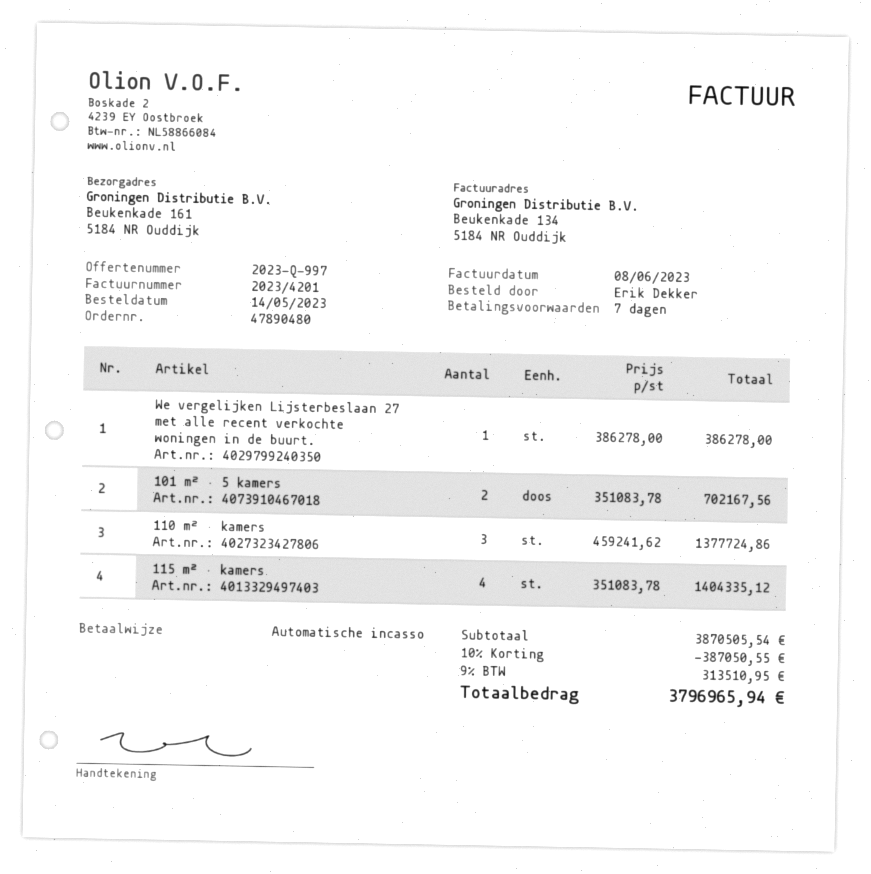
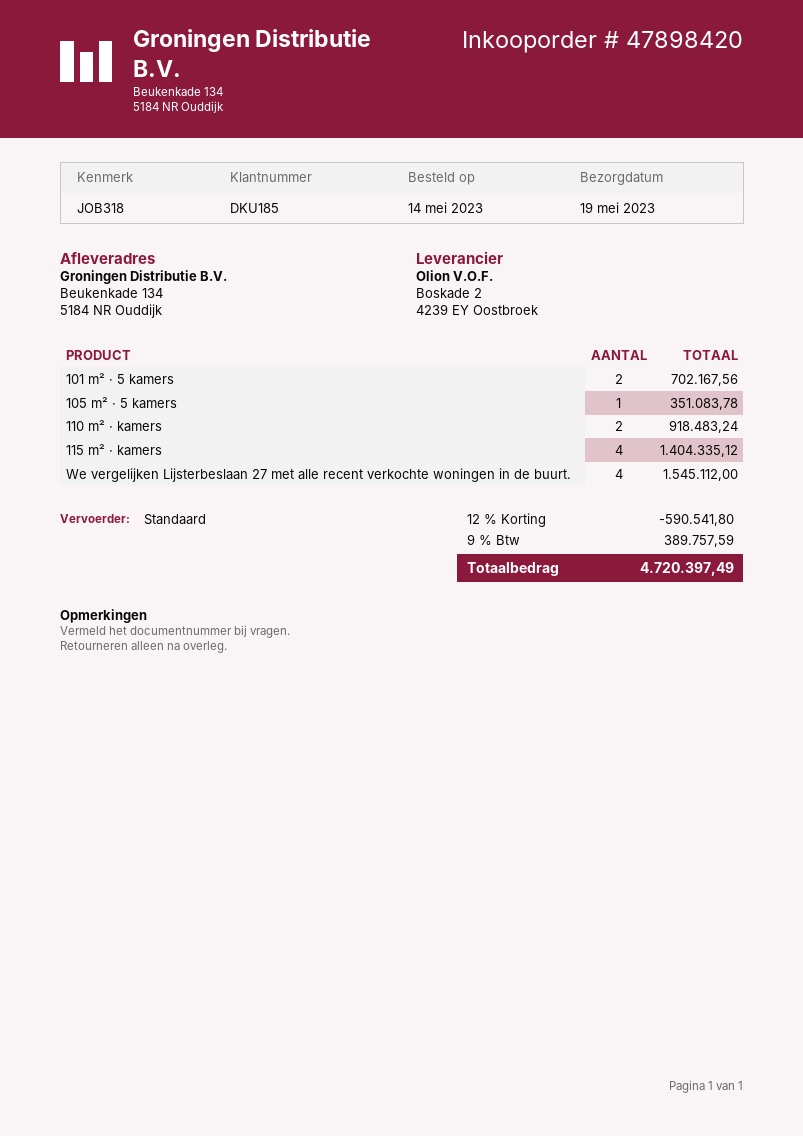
order number: 47890480 -> 47898420
ship to: Beukenkade 161, 5184 NR Ouddijk -> Beukenkade 134, 5184 NR Ouddijk
We vergelijken Lijsterbeslaan 27 met alle recent verkochte woningen in de buurt.: 1 for 386278.00 -> 4 for 1545112.00
110 m² · kamers: 3 for 1377724.86 -> 2 for 918483.24
105 m² · 5 kamers: none -> 1 for 351083.78
discount: 10% = 387050.55 -> 12% = 590541.80
tax: 9% = 313510.95 -> 9% = 389757.59
total: 3796965.94 -> 4720397.49

